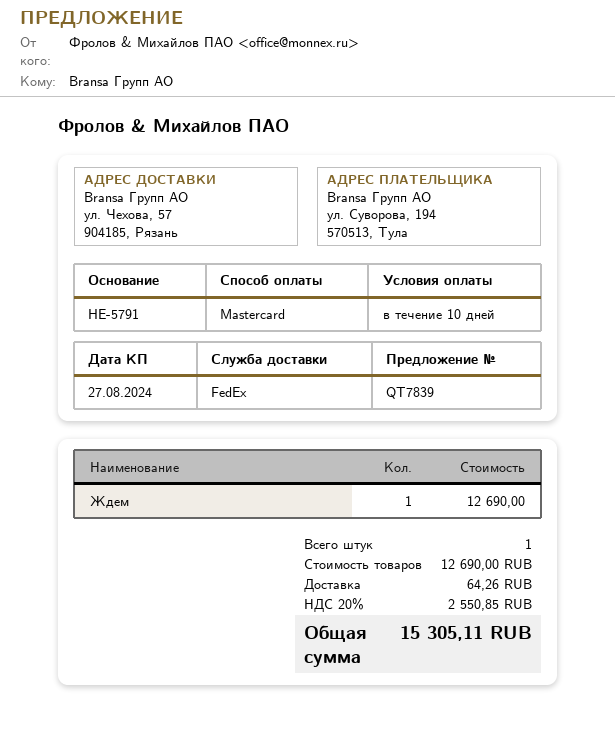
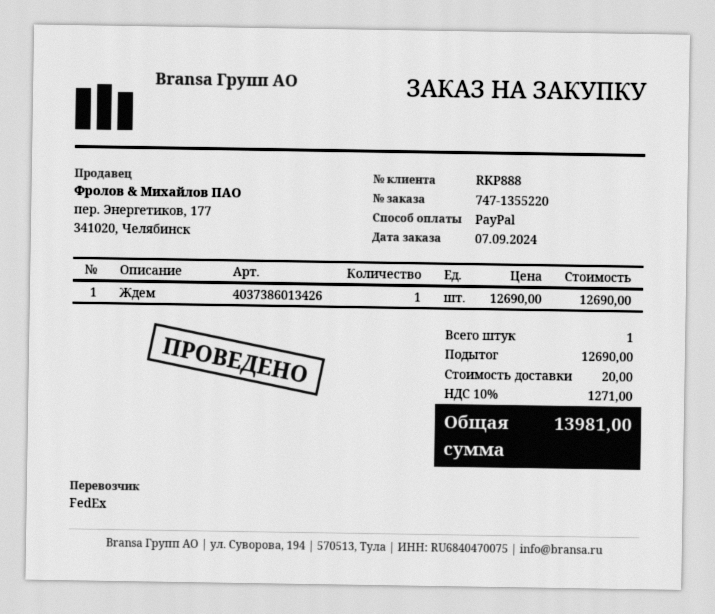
payment method: Mastercard -> PayPal
shipping: 64.26 -> 20.00
tax: 20% = 2550.85 -> 10% = 1271.00
total: 15305.11 -> 13981.00

